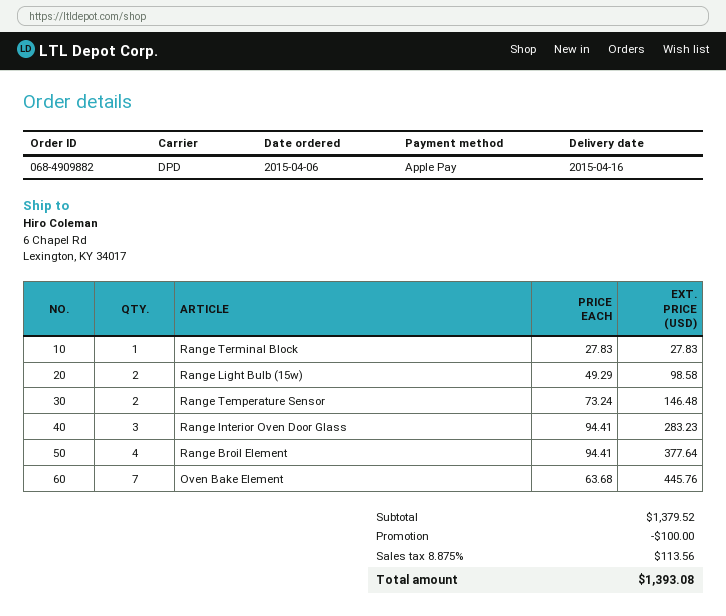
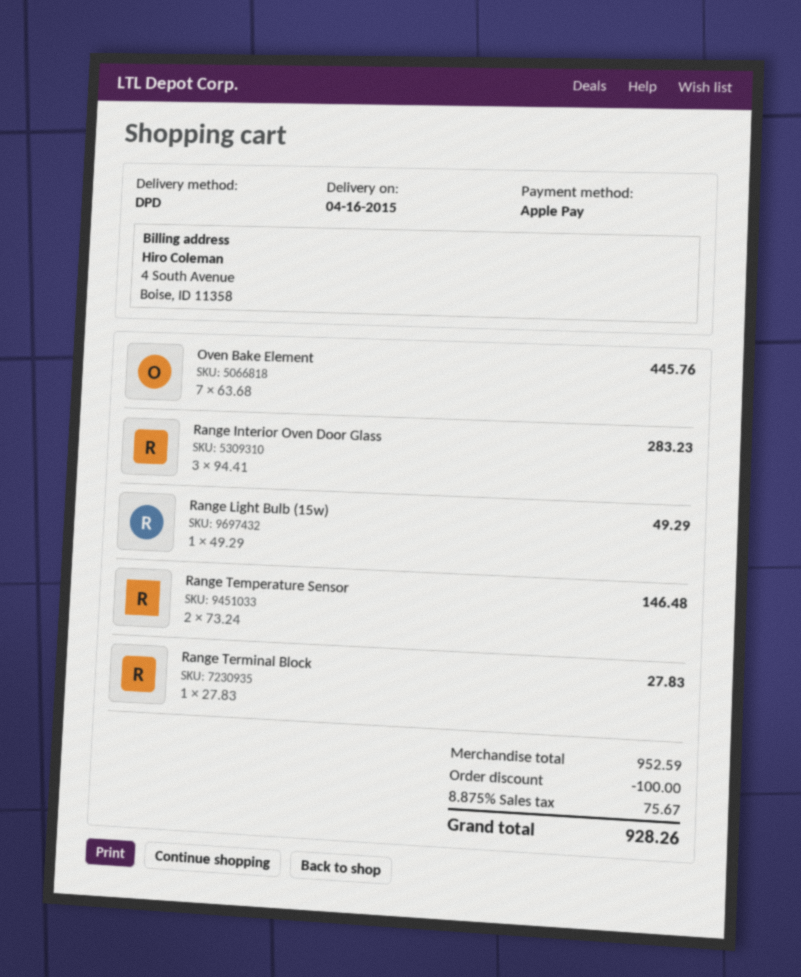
Range Light Bulb (15w): 2 x 49.29 = 98.58 -> 1 x 49.29 = 49.29
Range Broil Element: 4 x 94.41 = 377.64 -> none
subtotal: 1379.52 -> 952.59
tax: 8.875% = 113.56 -> 8.875% = 75.67
total: 1393.08 -> 928.26

